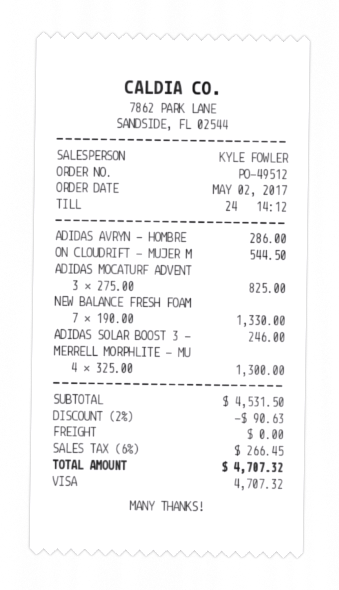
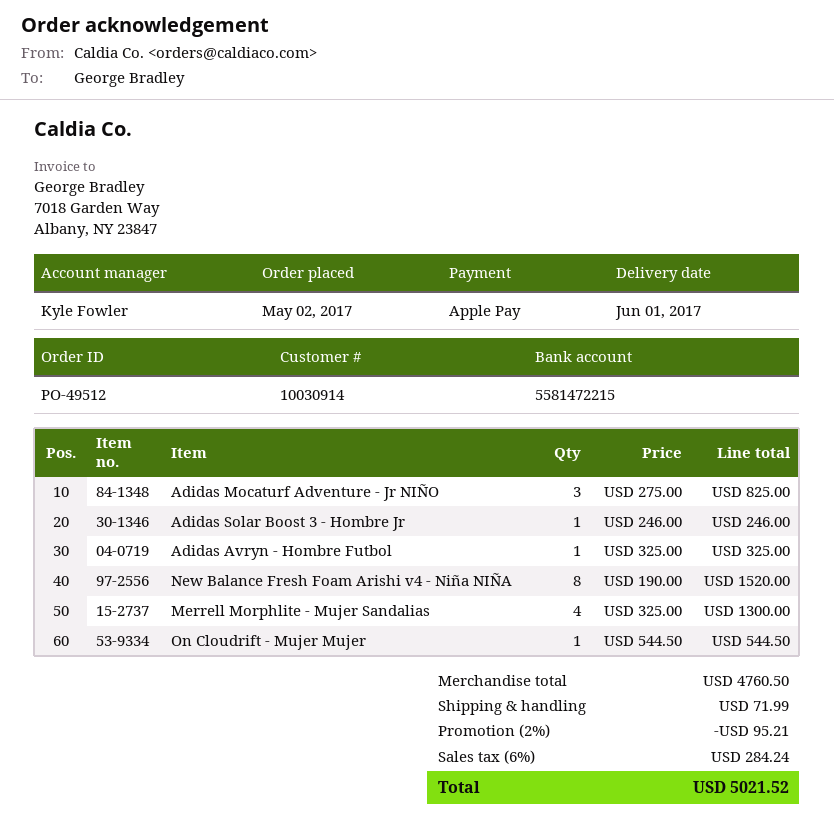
payment method: Visa -> Apple Pay
ADIDAS AVRYN - HOMBRE: 1 x 286.00 = 286.00 -> 1 x 325.00 = 325.00
NEW BALANCE FRESH FOAM: 7 x 190.00 = 1330.00 -> 8 x 190.00 = 1520.00
subtotal: 4531.50 -> 4760.50
discount: 2% = 90.63 -> 2% = 95.21
shipping: 0.00 -> 71.99
tax: 6% = 266.45 -> 6% = 284.24
total: 4707.32 -> 5021.52

